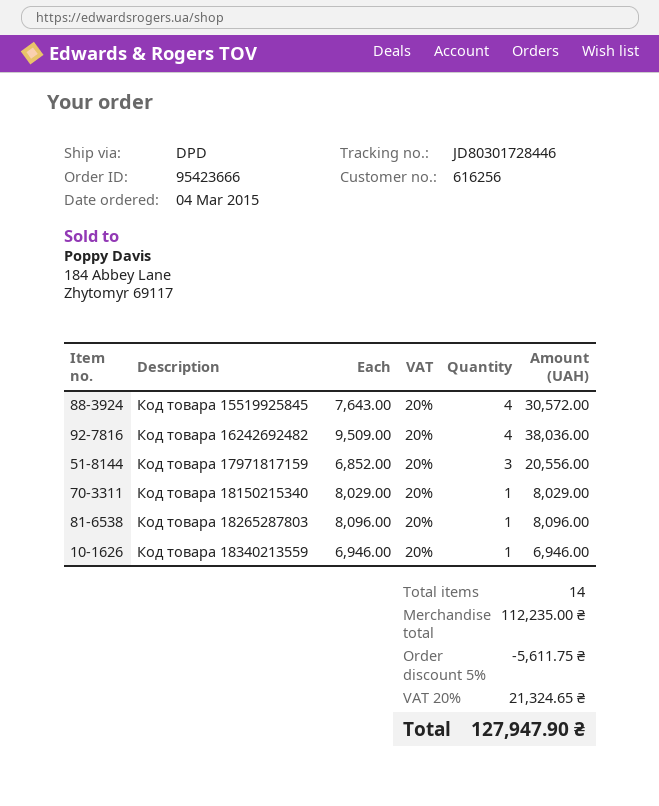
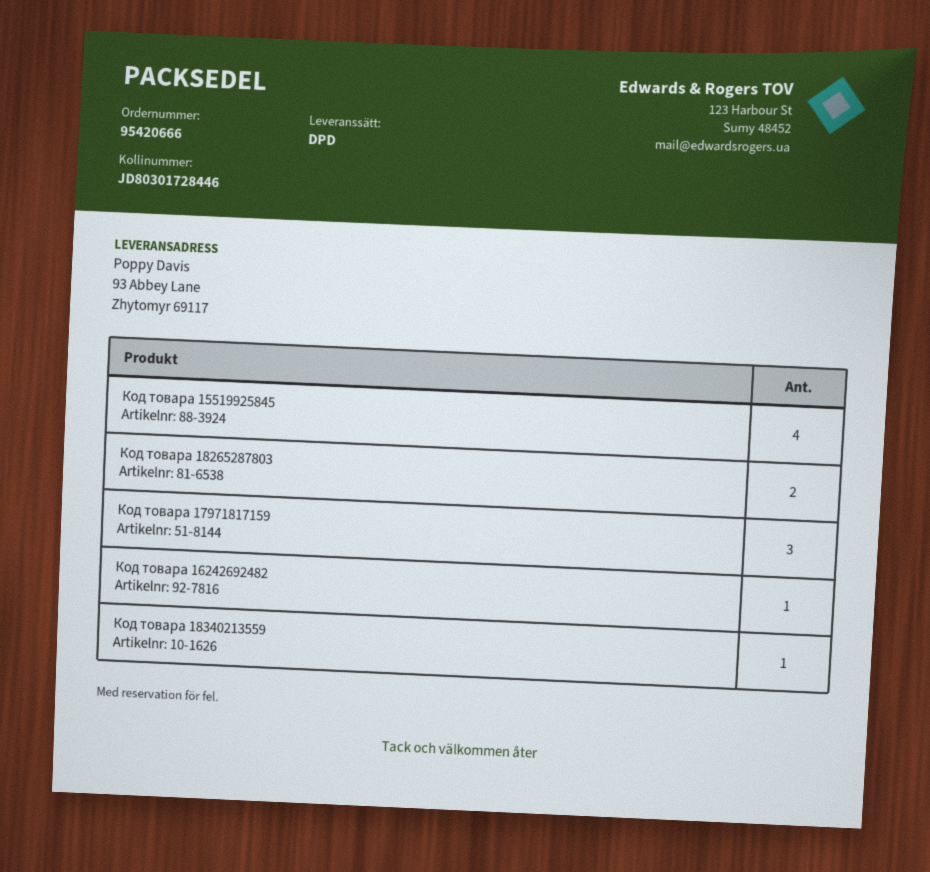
order number: 95423666 -> 95420666
Код товара 16242692482: 4 -> 1
Код товара 18150215340: 1 -> none
Код товара 18265287803: 1 -> 2

